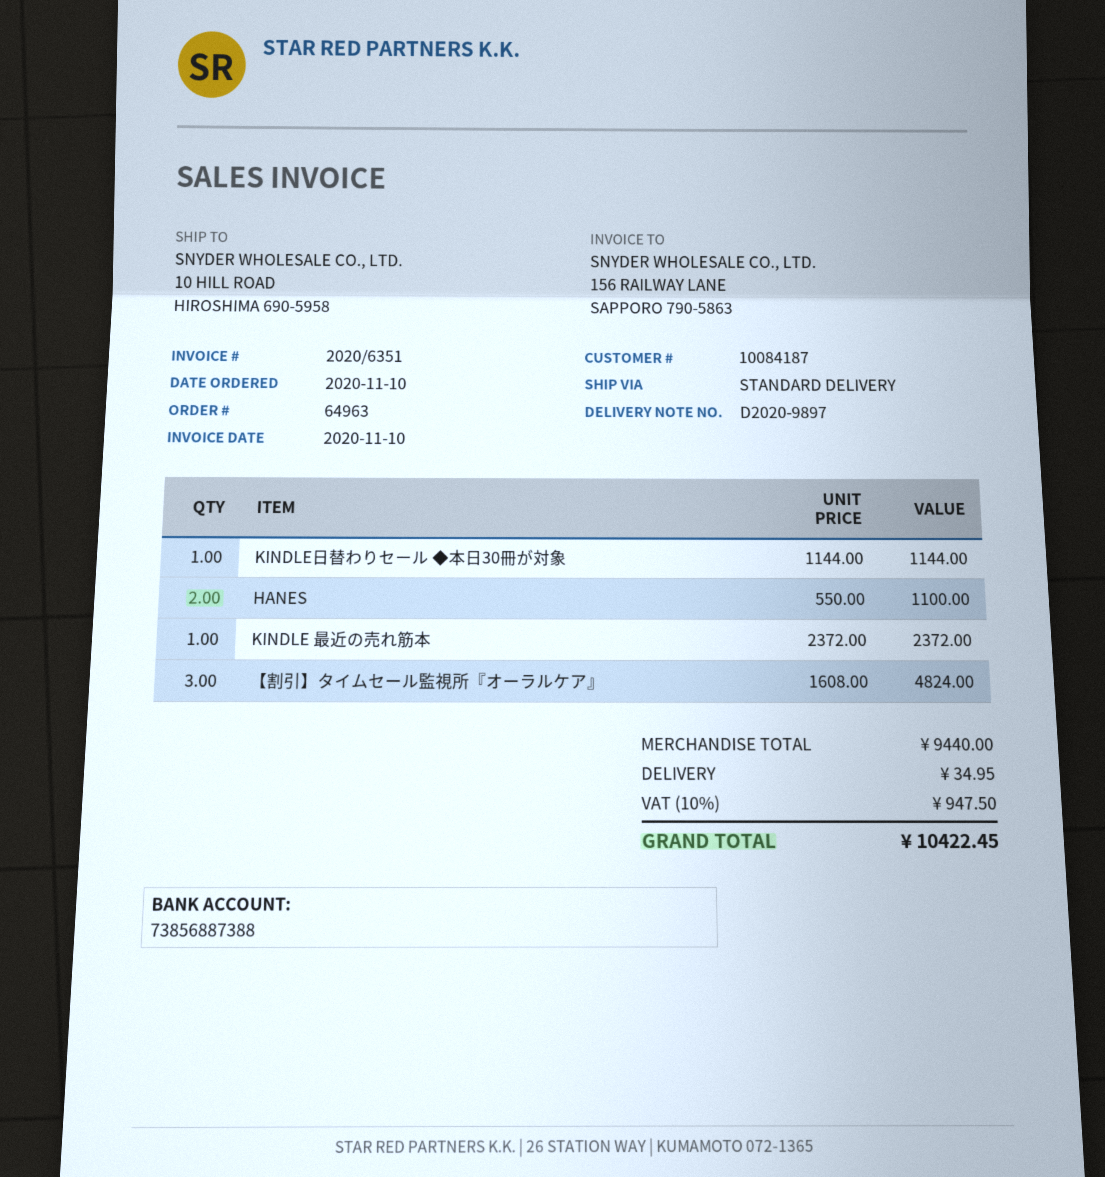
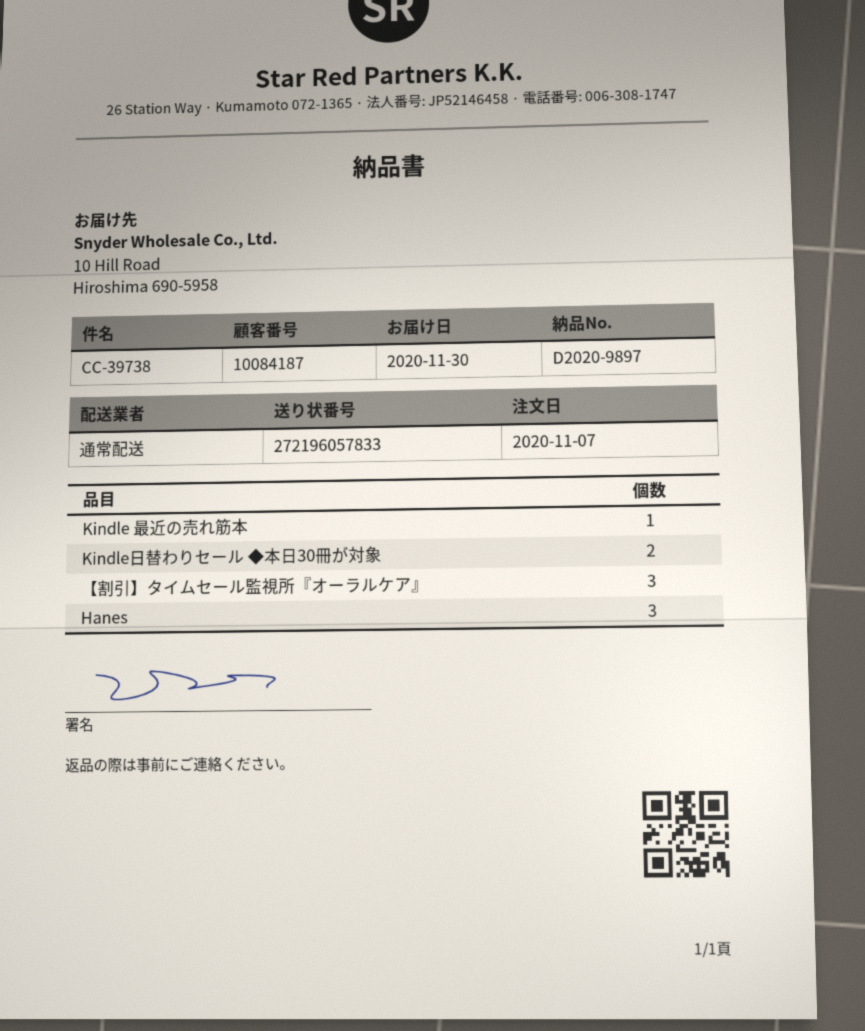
order date: 2020-11-10 -> 2020-11-07
KINDLE日替わりセール ◆本日30冊が対象: 1 -> 2
HANES: 2 -> 3

